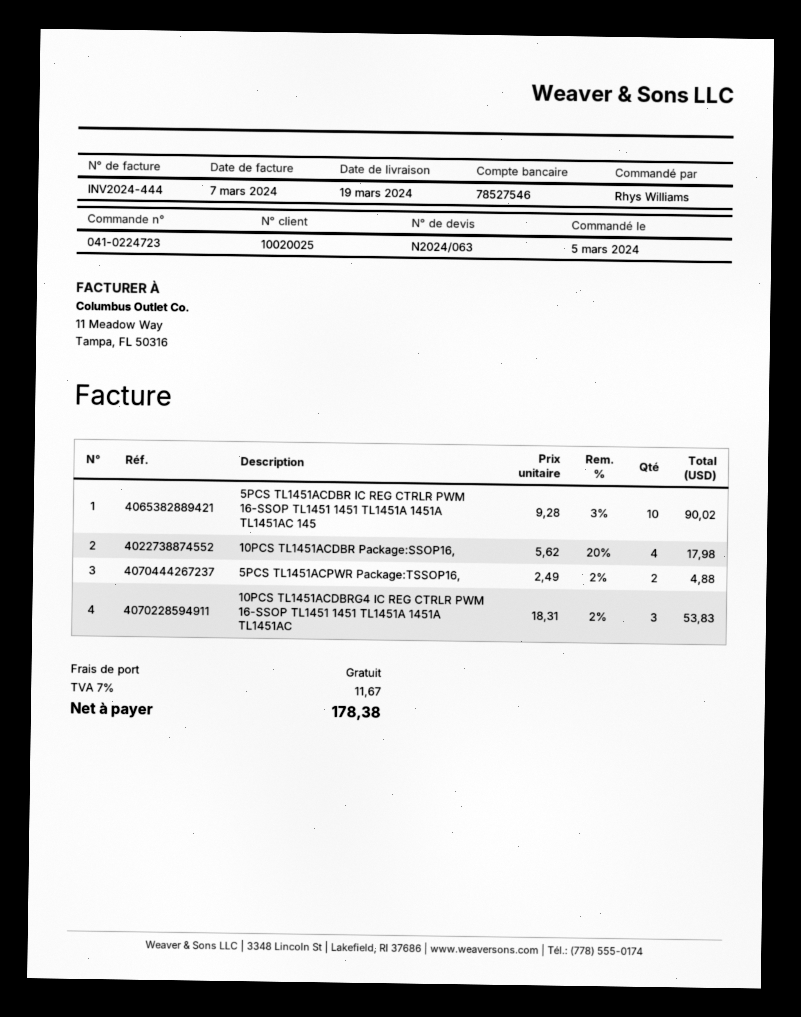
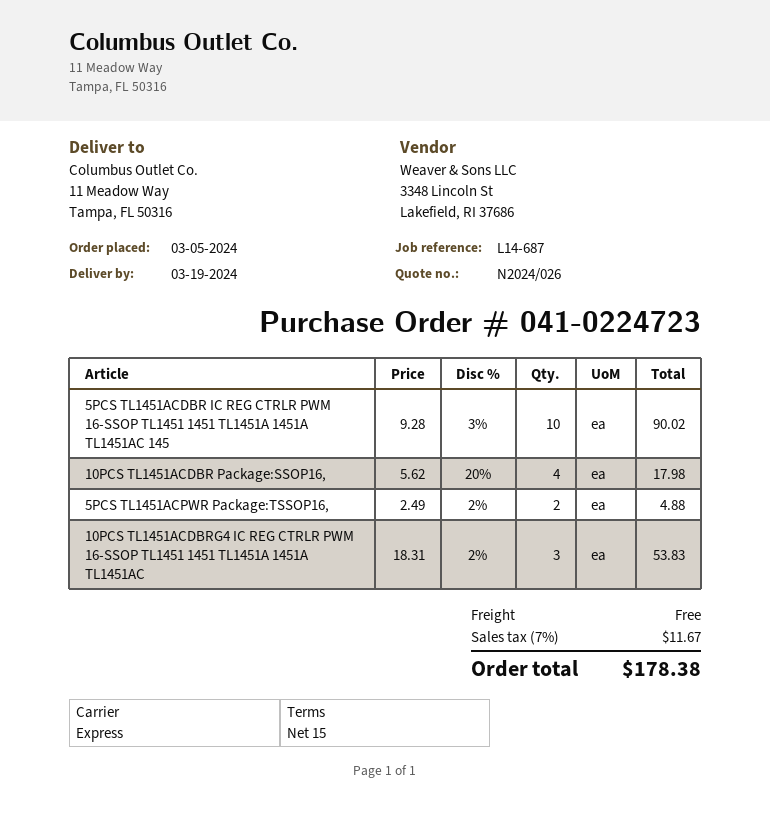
quote number: N2024/063 -> N2024/026

